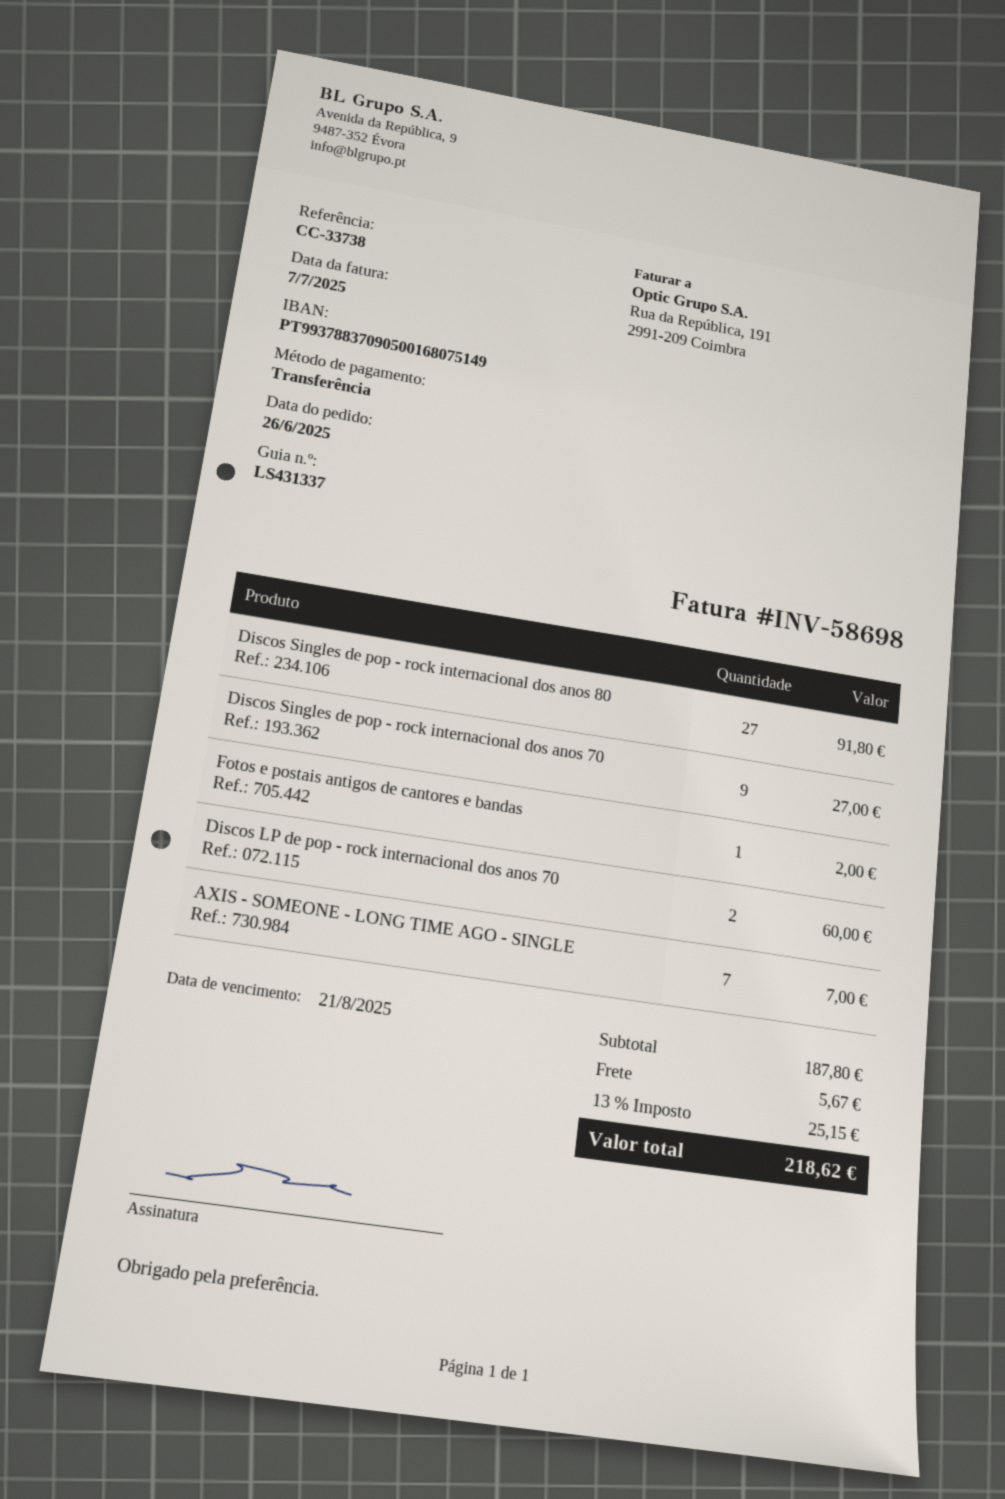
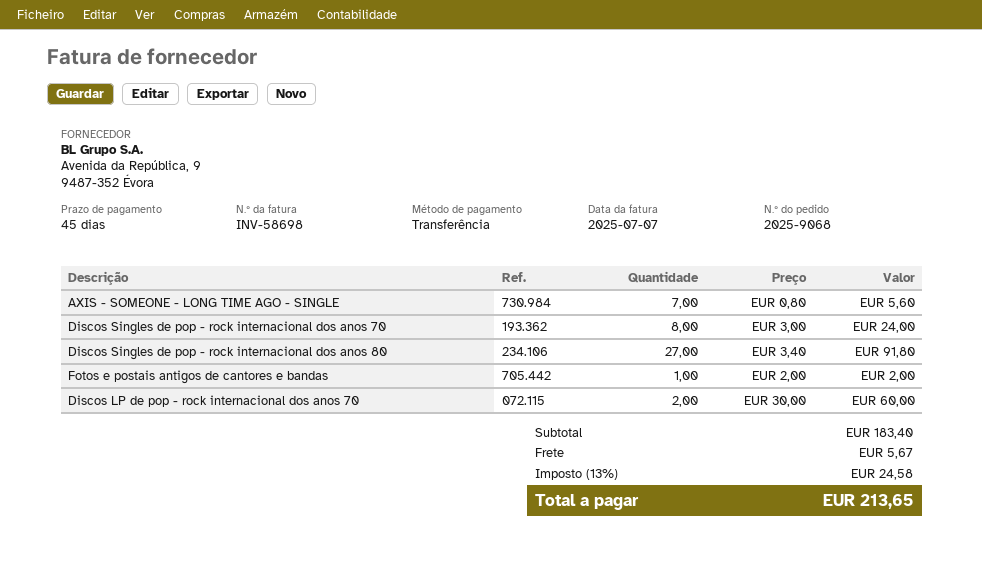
Discos Singles de pop - rock internacional dos anos 70: 9 for 27.00 -> 8 for 24.00
AXIS - SOMEONE - LONG TIME AGO - SINGLE: 7 for 7.00 -> 7 for 5.60
subtotal: 187.80 -> 183.40
tax: 13% = 25.15 -> 13% = 24.58
total: 218.62 -> 213.65

